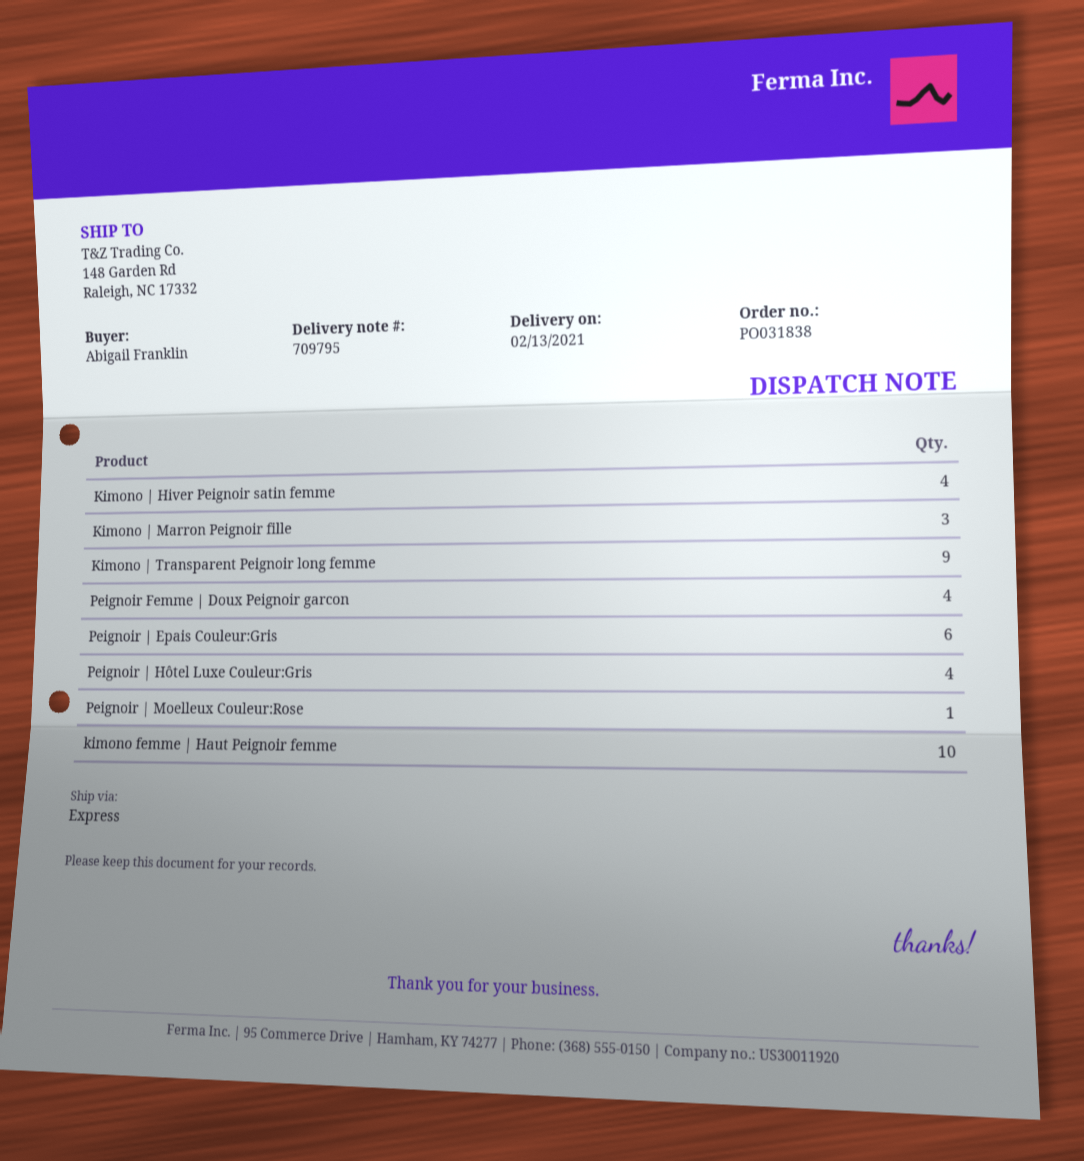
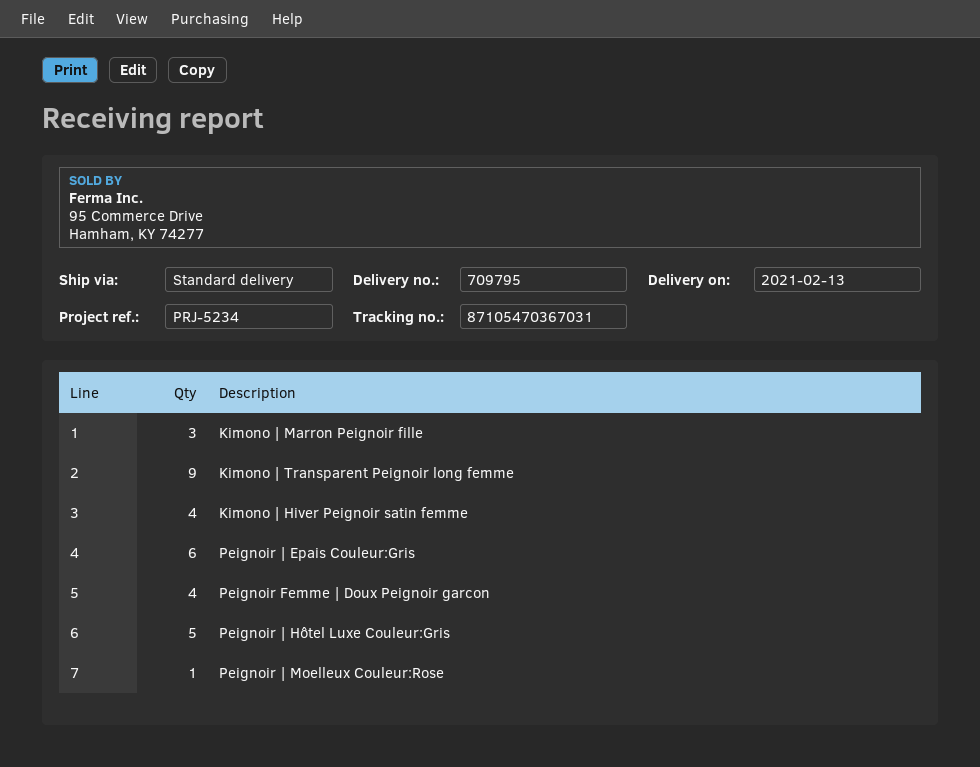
shipping method: express -> standard
Peignoir | Hôtel Luxe Couleur:Gris: 4 -> 5
kimono femme | Haut Peignoir femme: 10 -> none

